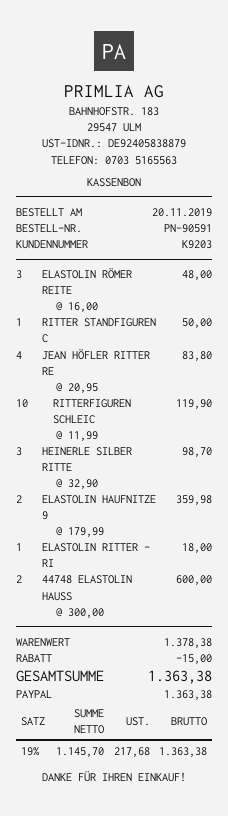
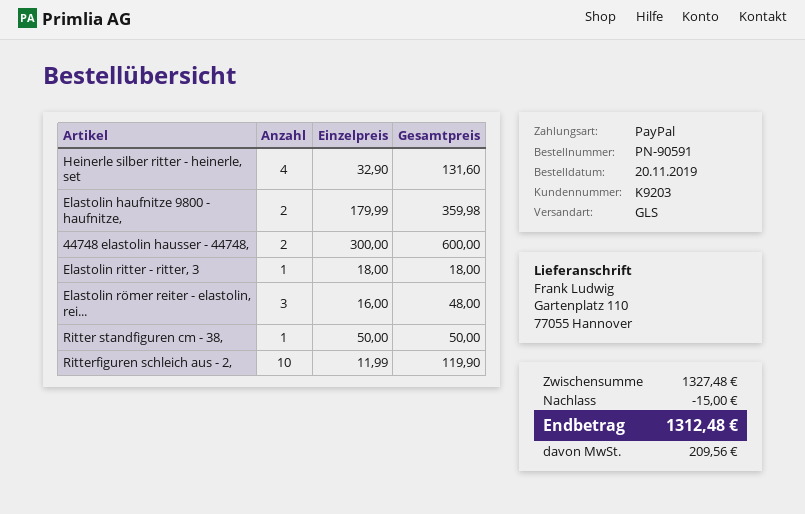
JEAN HÖFLER RITTER RE: 4 x 20.95 = 83.80 -> none
HEINERLE SILBER RITTE: 3 x 32.90 = 98.70 -> 4 x 32.90 = 131.60
subtotal: 1378.38 -> 1327.48
tax: 217.68 -> 209.56
total: 1363.38 -> 1312.48

